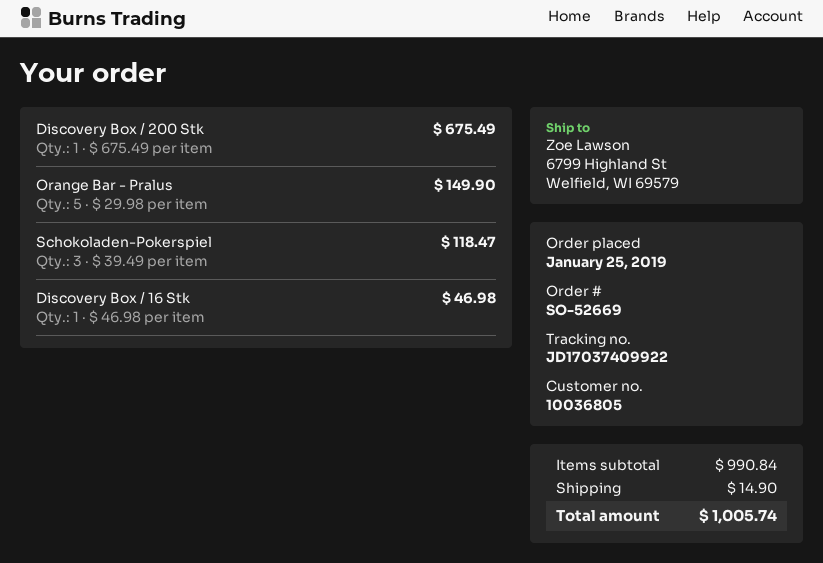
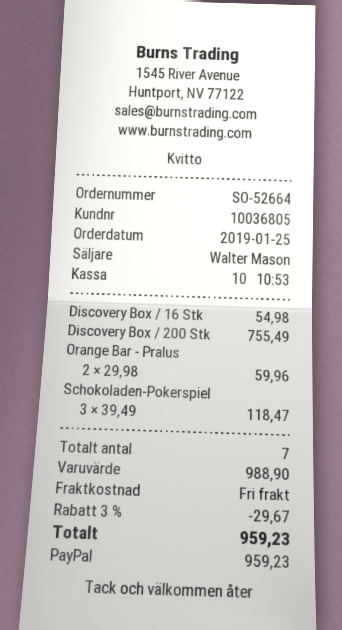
order number: SO-52669 -> SO-52664
Discovery Box / 200 Stk: 1 x 675.49 = 675.49 -> 1 x 755.49 = 755.49
Orange Bar - Pralus: 5 x 29.98 = 149.90 -> 2 x 29.98 = 59.96
Discovery Box / 16 Stk: 1 x 46.98 = 46.98 -> 1 x 54.98 = 54.98
subtotal: 990.84 -> 988.90
discount: none -> 3% = 29.67
shipping: 14.90 -> 0.00
total: 1005.74 -> 959.23

